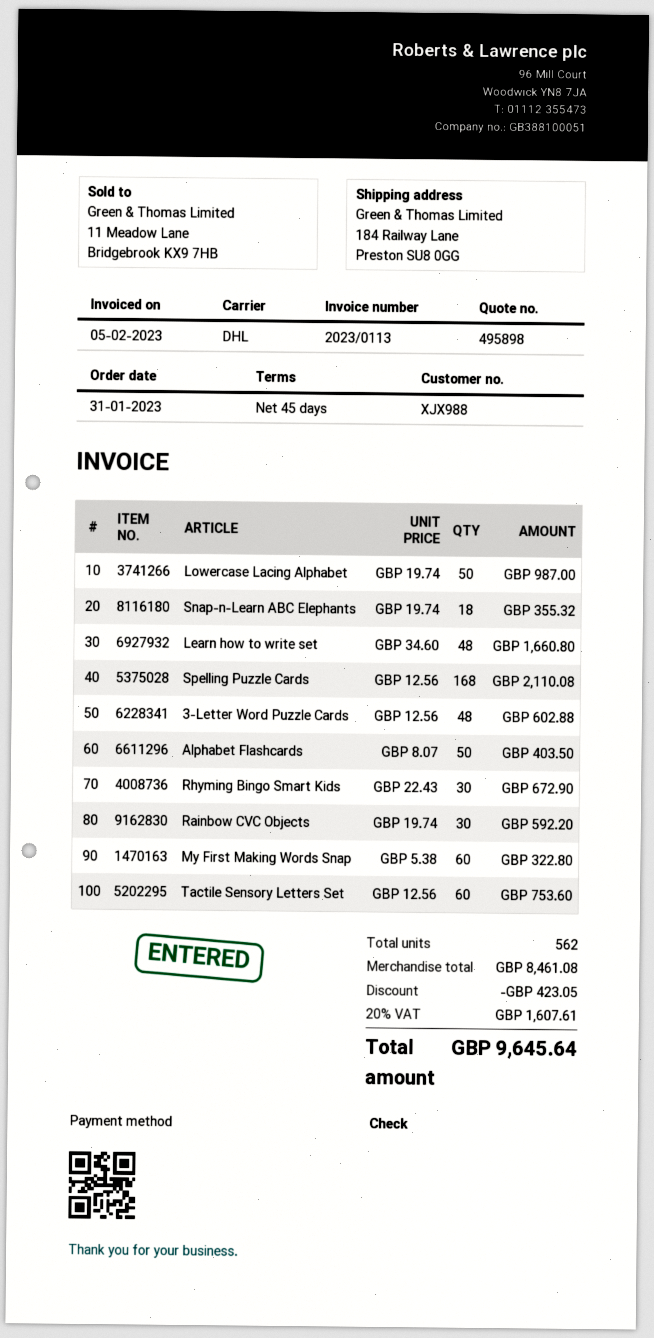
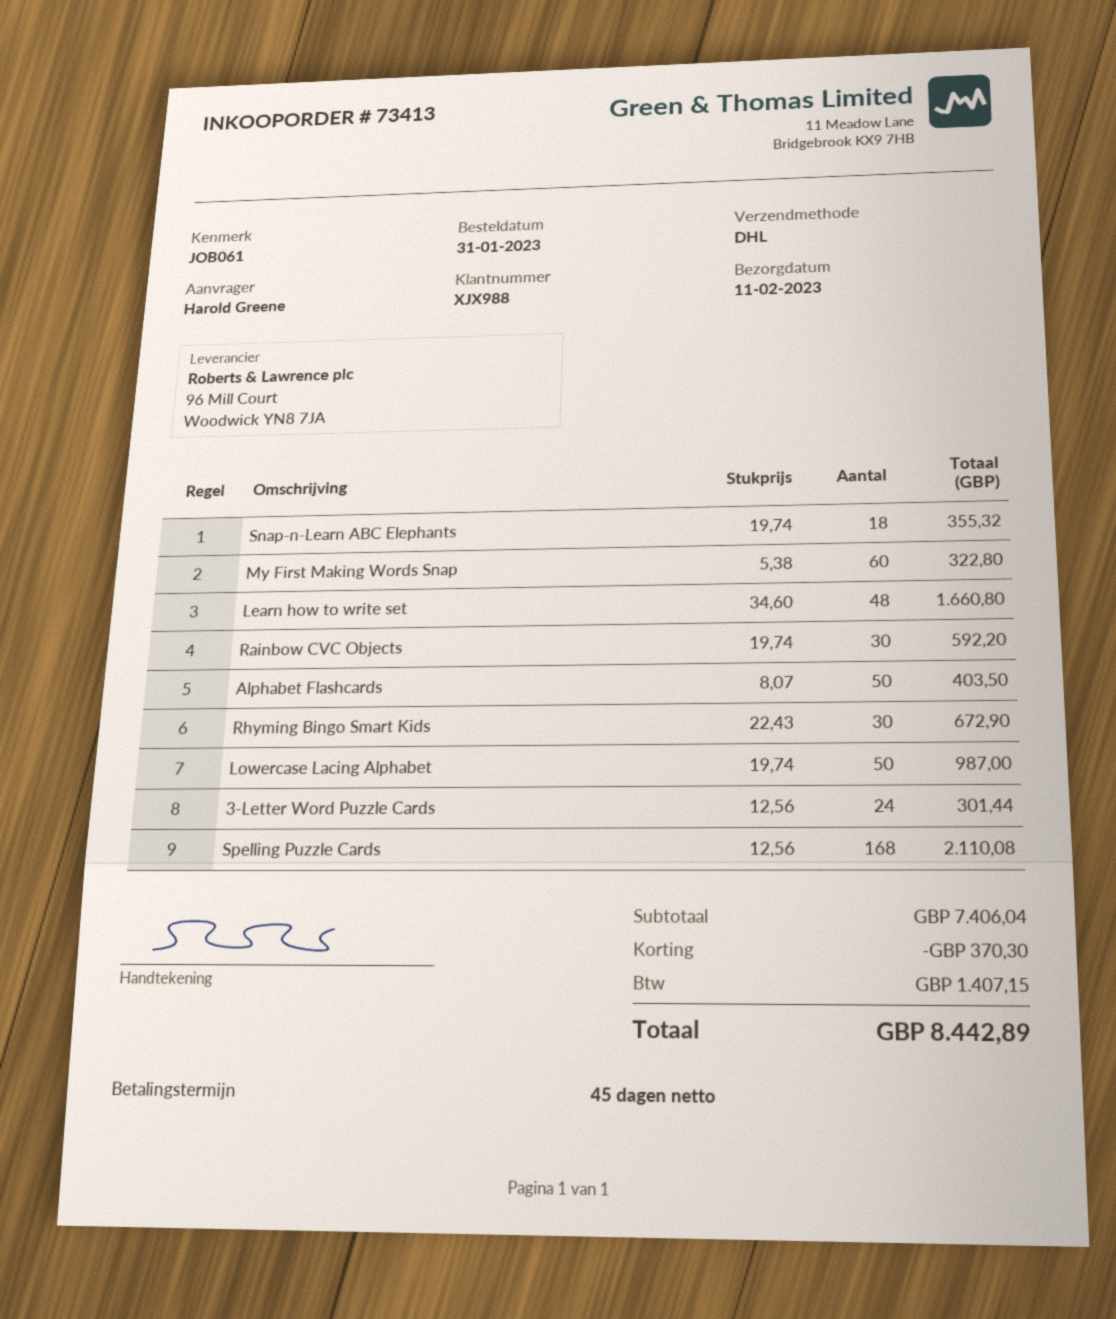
3-Letter Word Puzzle Cards: 48 x 12.56 = 602.88 -> 24 x 12.56 = 301.44
Tactile Sensory Letters Set: 60 x 12.56 = 753.60 -> none
subtotal: 8461.08 -> 7406.04
discount: 423.05 -> 370.30
tax: 1607.61 -> 1407.15
total: 9645.64 -> 8442.89

